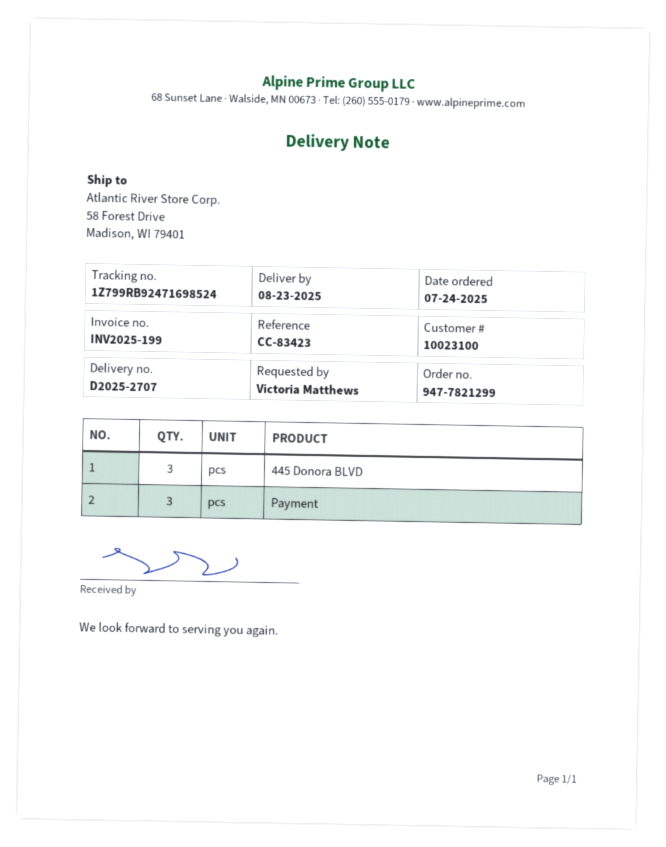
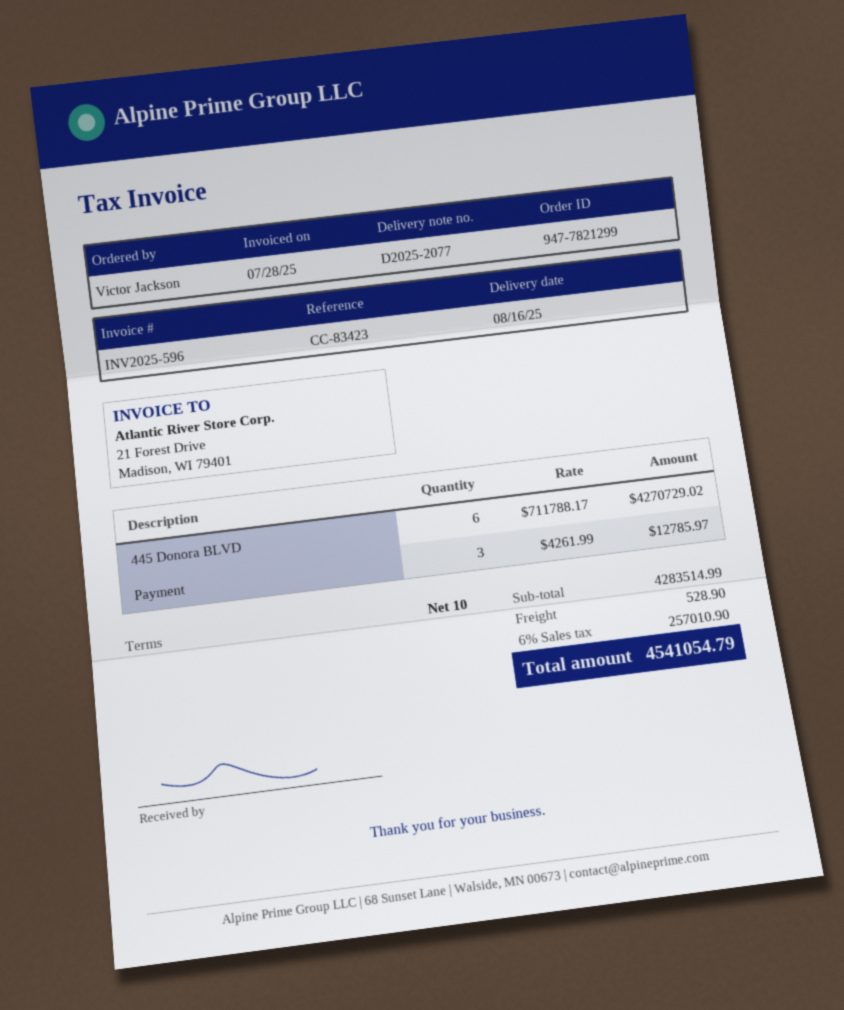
delivery note number: D2025-2707 -> D2025-2077
delivery date: 2025-08-23 -> 2025-08-16
invoice number: INV2025-199 -> INV2025-596
ordered by: Victoria Matthews -> Victor Jackson
445 Donora BLVD: 3 -> 6

